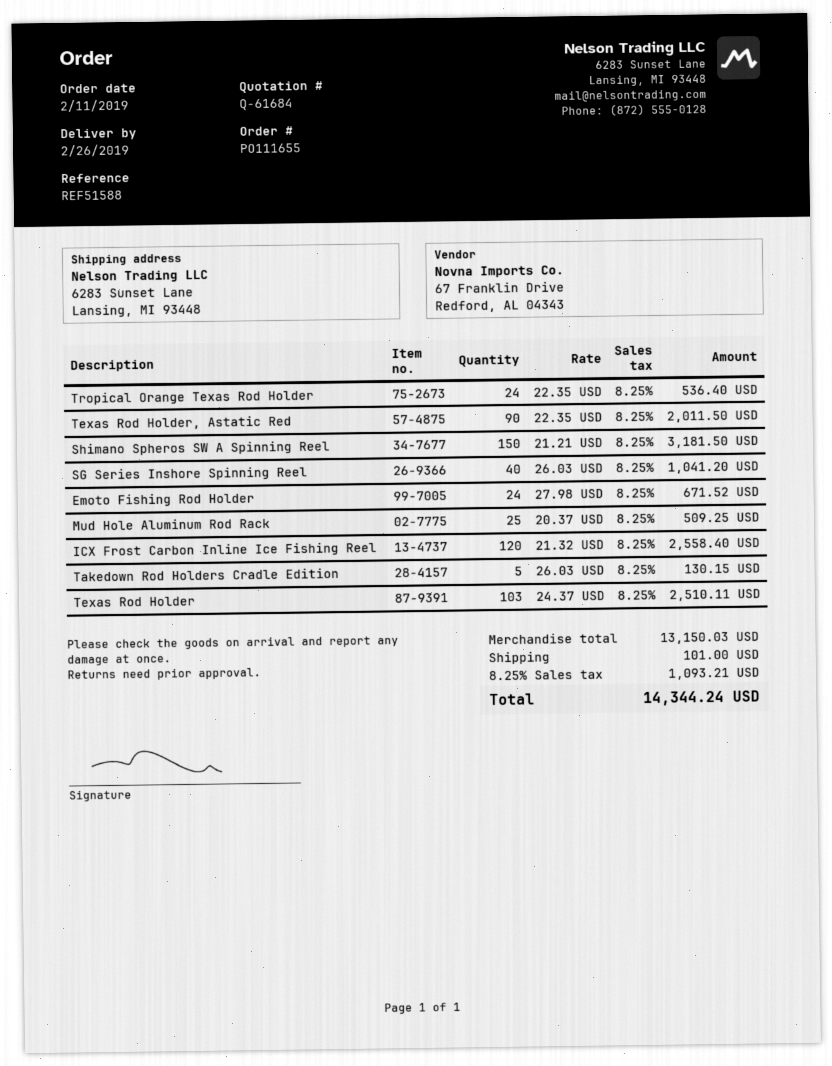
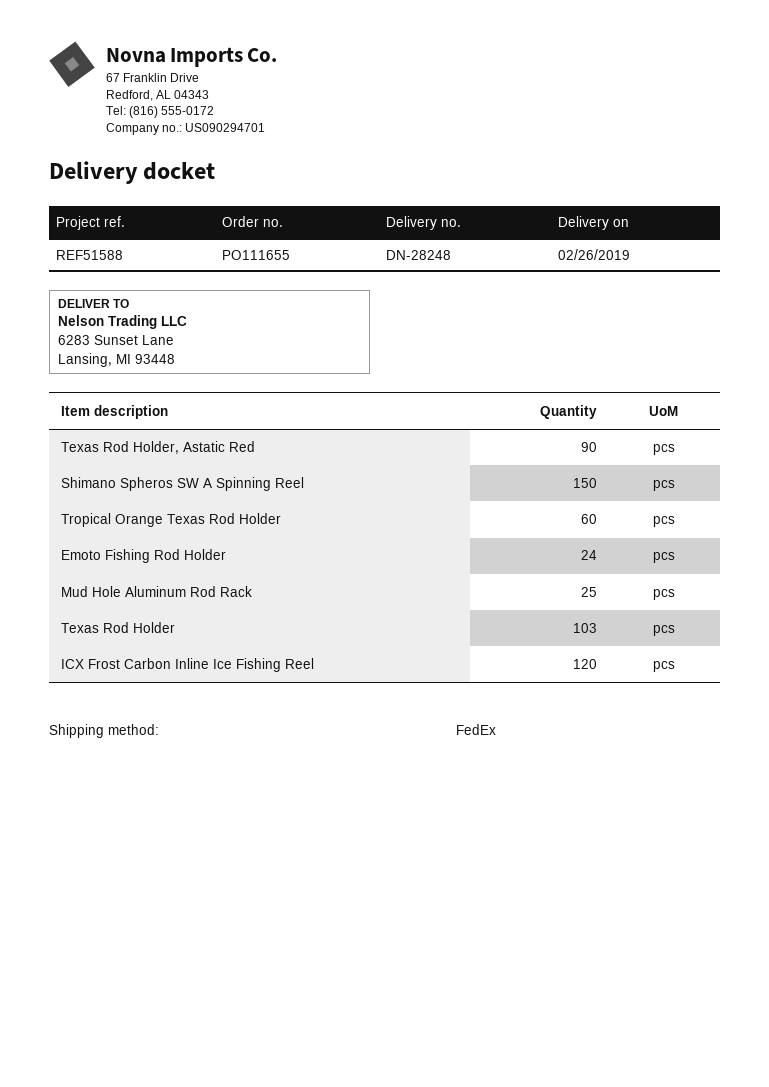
Tropical Orange Texas Rod Holder: 24 -> 60
SG Series Inshore Spinning Reel: 40 -> none
Takedown Rod Holders Cradle Edition: 5 -> none

